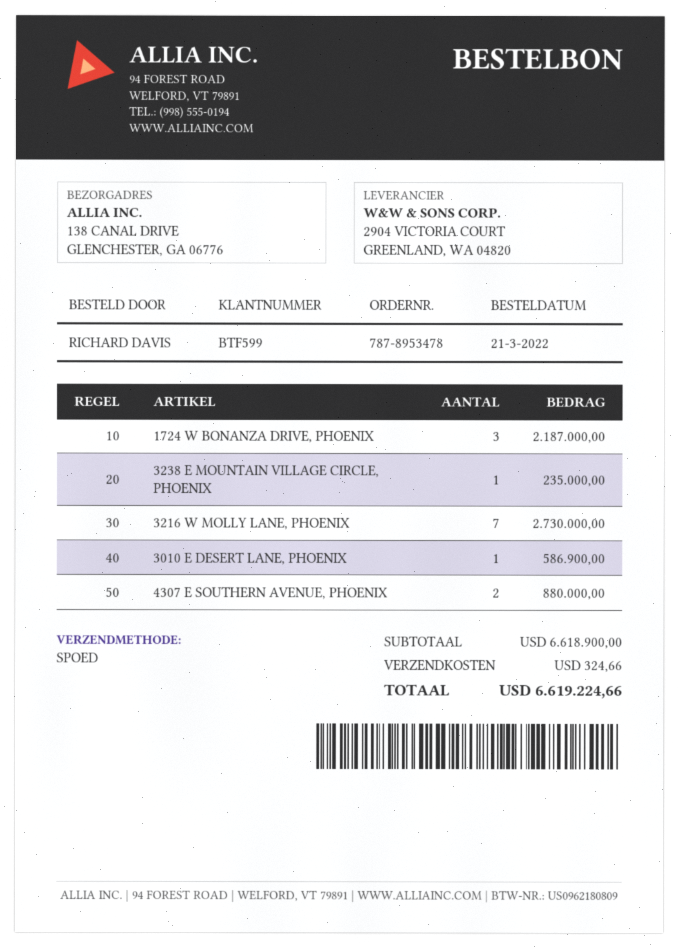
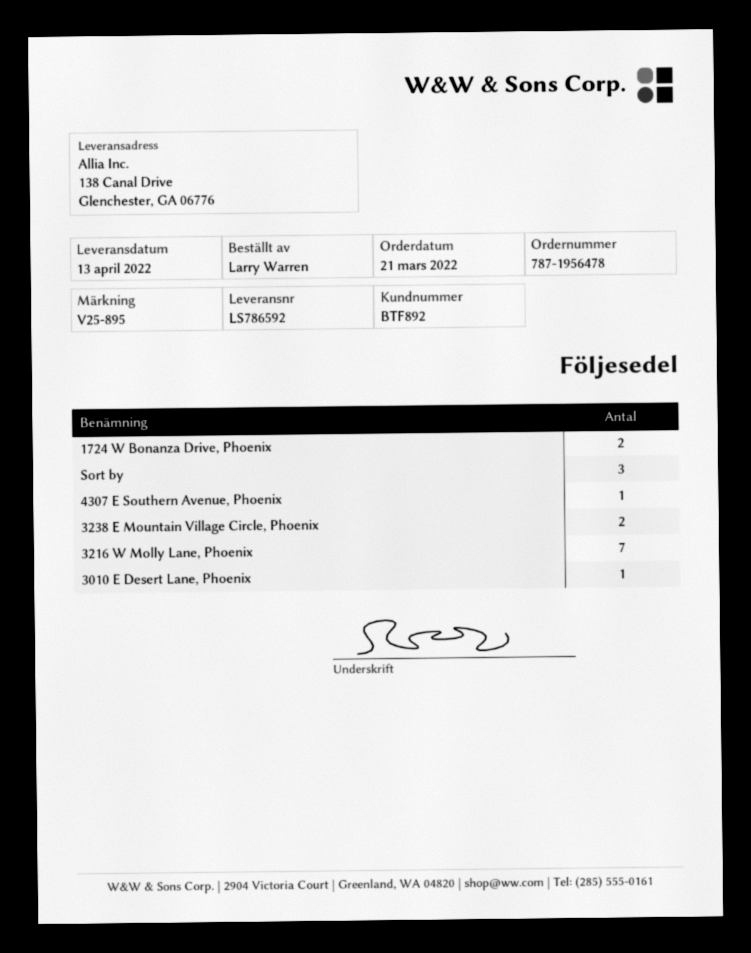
order number: 787-8953478 -> 787-1956478
customer number: BTF599 -> BTF892
ordered by: RICHARD DAVIS -> Larry Warren
1724 W BONANZA DRIVE, PHOENIX: 3 -> 2
3238 E MOUNTAIN VILLAGE CIRCLE, PHOENIX: 1 -> 2
4307 E SOUTHERN AVENUE, PHOENIX: 2 -> 1
Sort by: none -> 3

